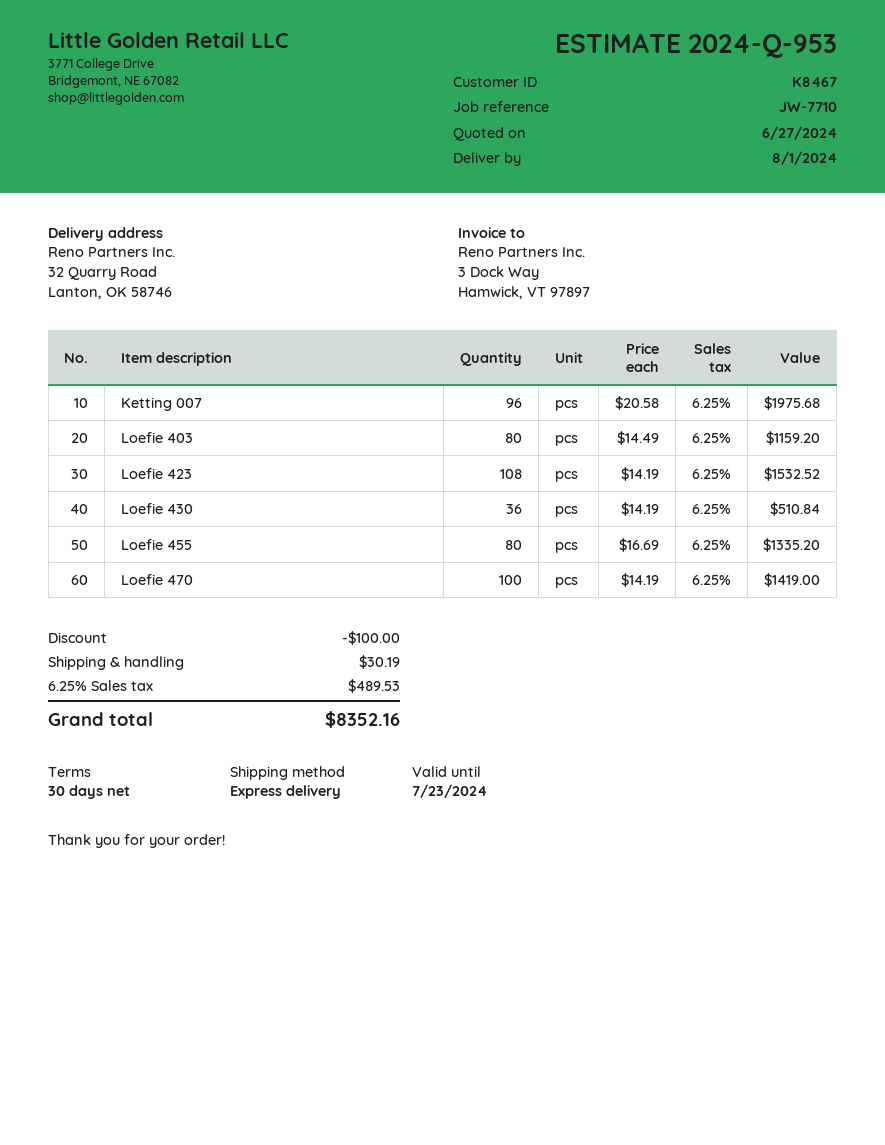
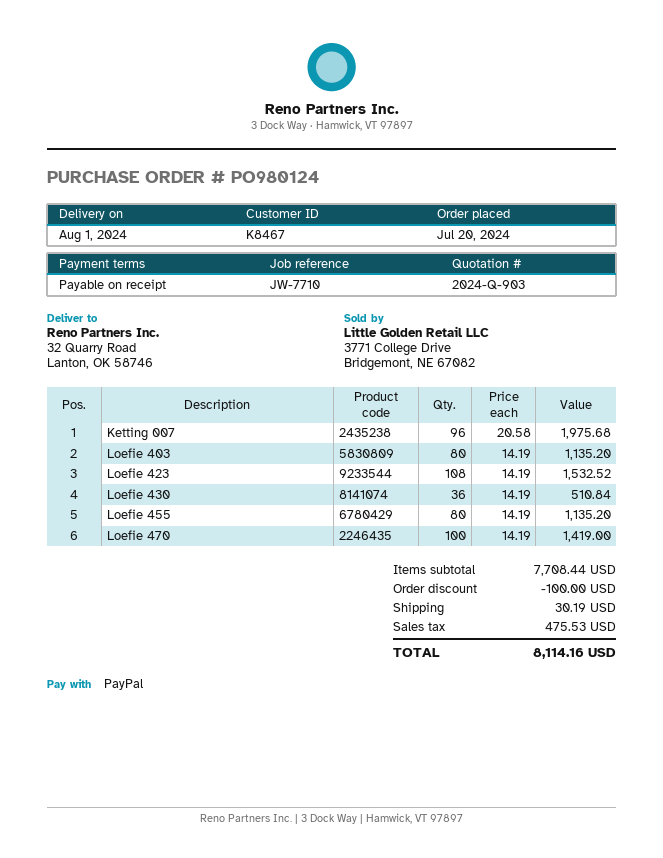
quote number: 2024-Q-953 -> 2024-Q-903
payment terms: 30 days -> on receipt
Loefie 403: 80 x 14.49 = 1159.20 -> 80 x 14.19 = 1135.20
Loefie 455: 80 x 16.69 = 1335.20 -> 80 x 14.19 = 1135.20
tax: 489.53 -> 475.53
total: 8352.16 -> 8114.16

